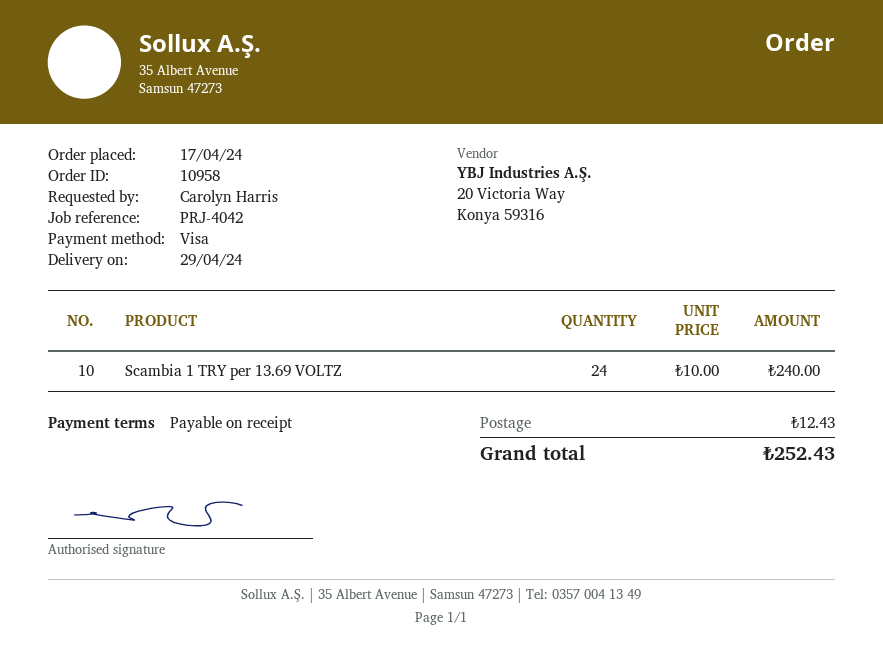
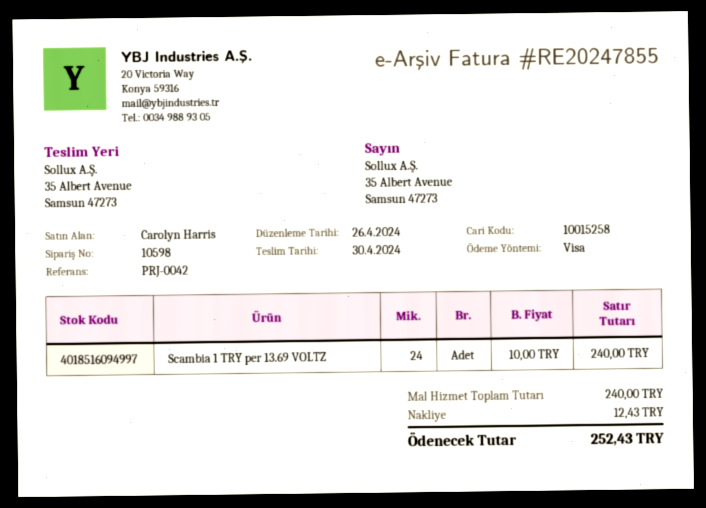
order number: 10958 -> 10598
delivery date: 2024-04-29 -> 2024-04-30
reference: PRJ-4042 -> PRJ-0042

